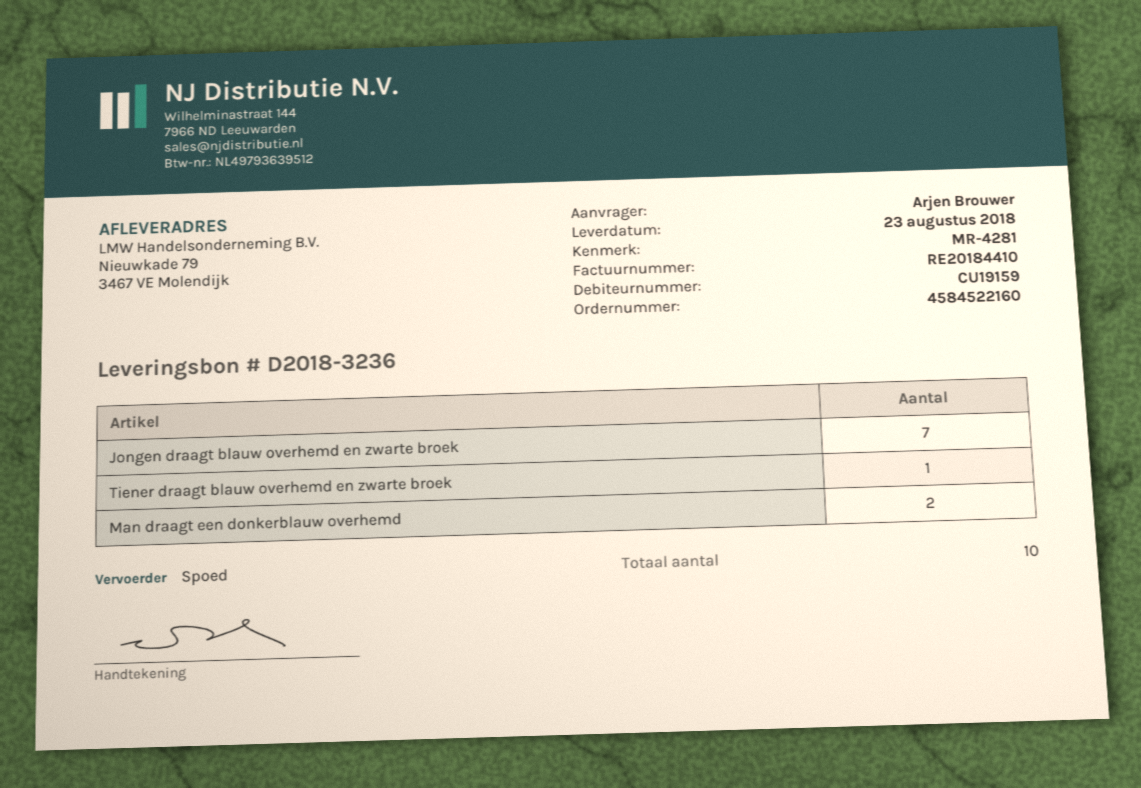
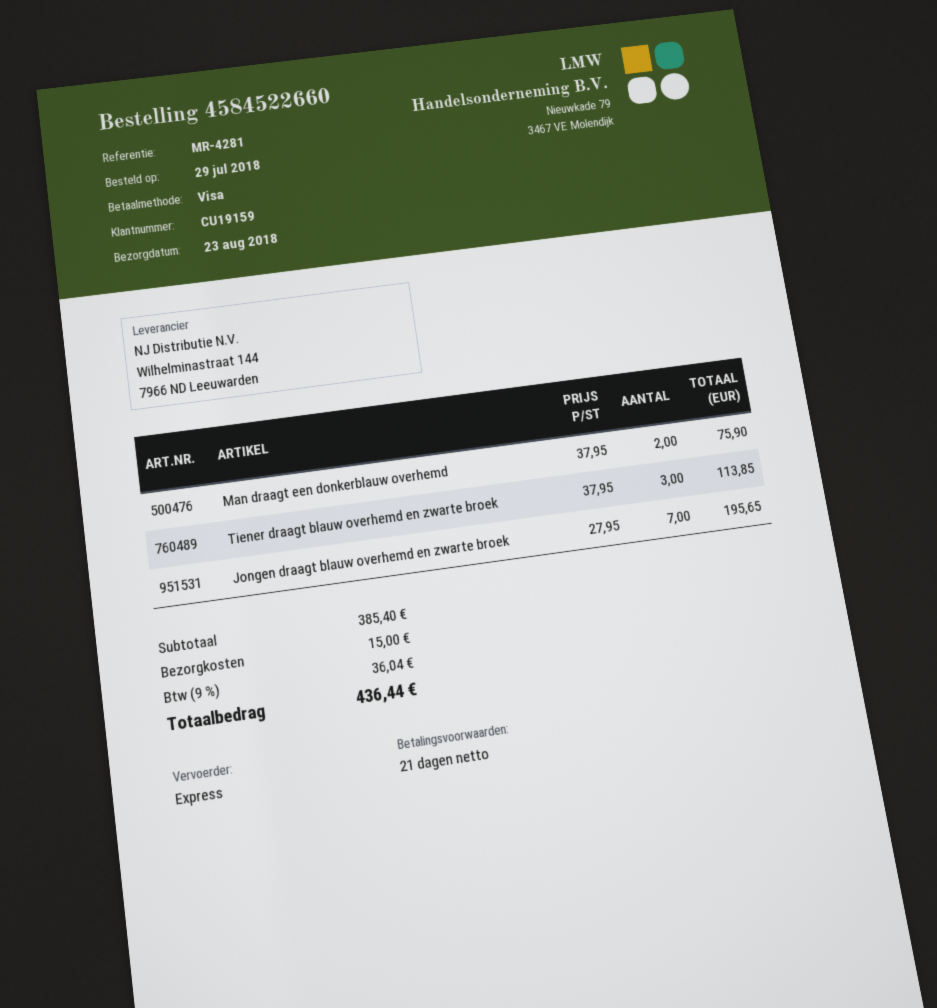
order number: 4584522160 -> 4584522660
Tiener draagt blauw overhemd en zwarte broek: 1 -> 3

